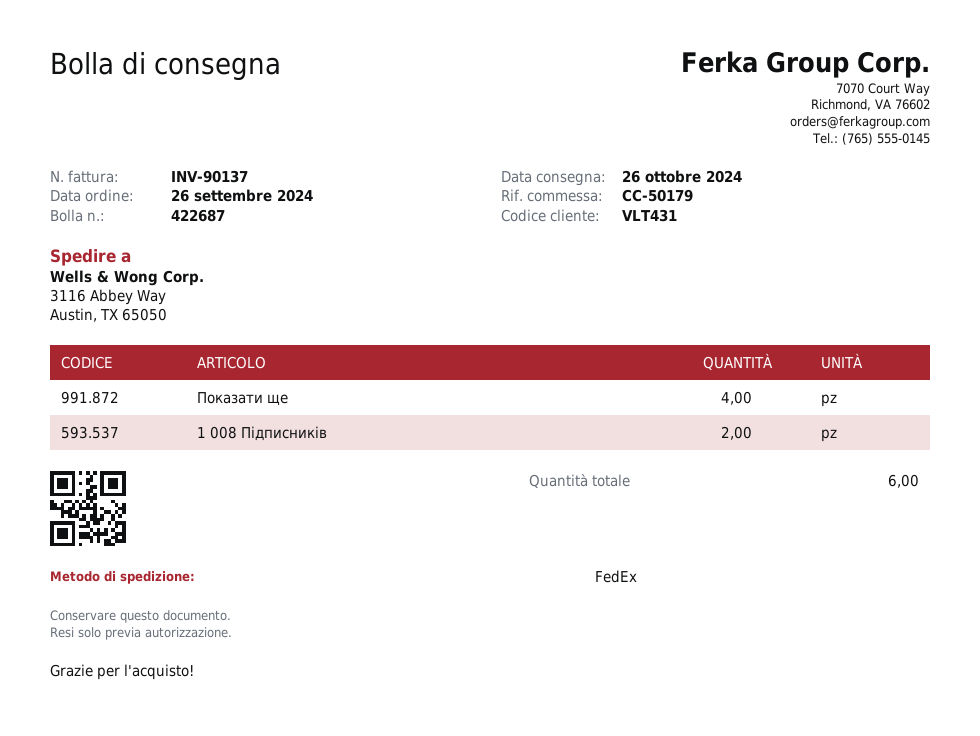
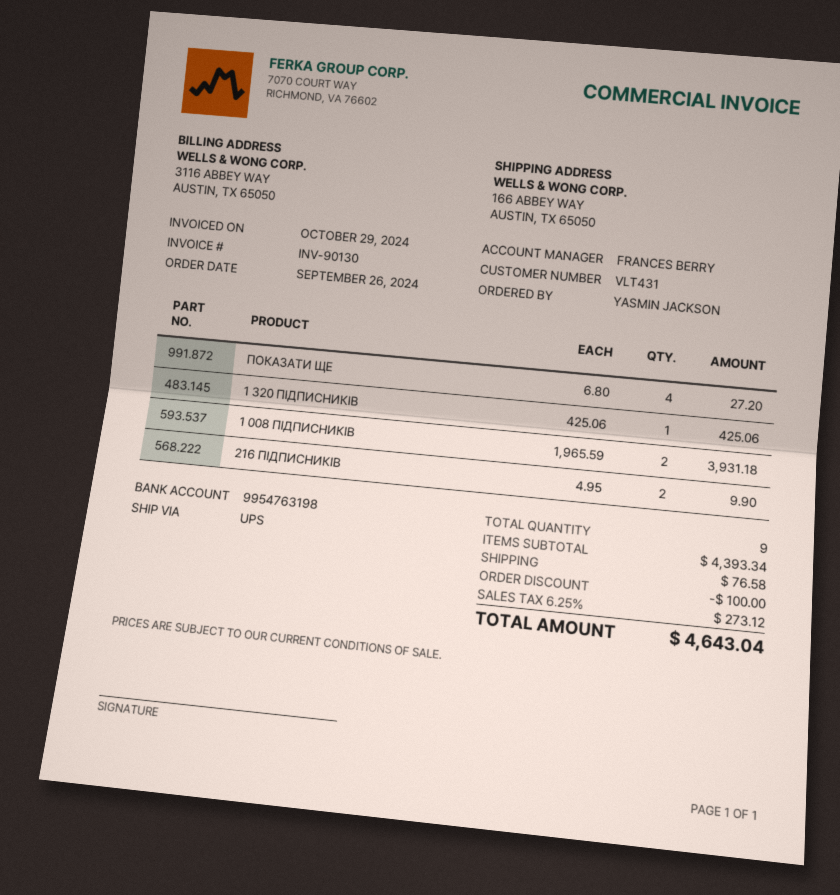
invoice number: INV-90137 -> INV-90130
shipping method: FedEx -> UPS
ship to: 3116 Abbey Way, Austin, TX 65050 -> 166 ABBEY WAY, AUSTIN, TX 65050
1 320 ПІДПИСНИКІВ: none -> 1
216 ПІДПИСНИКІВ: none -> 2
total quantity: 6 -> 9

